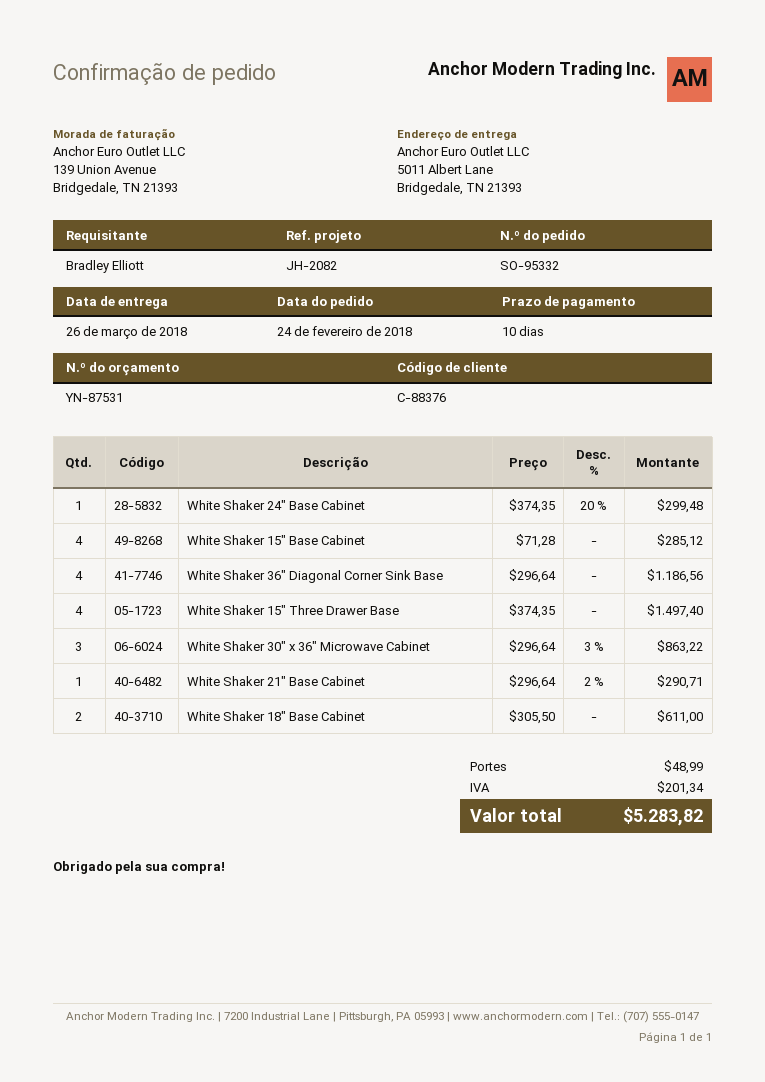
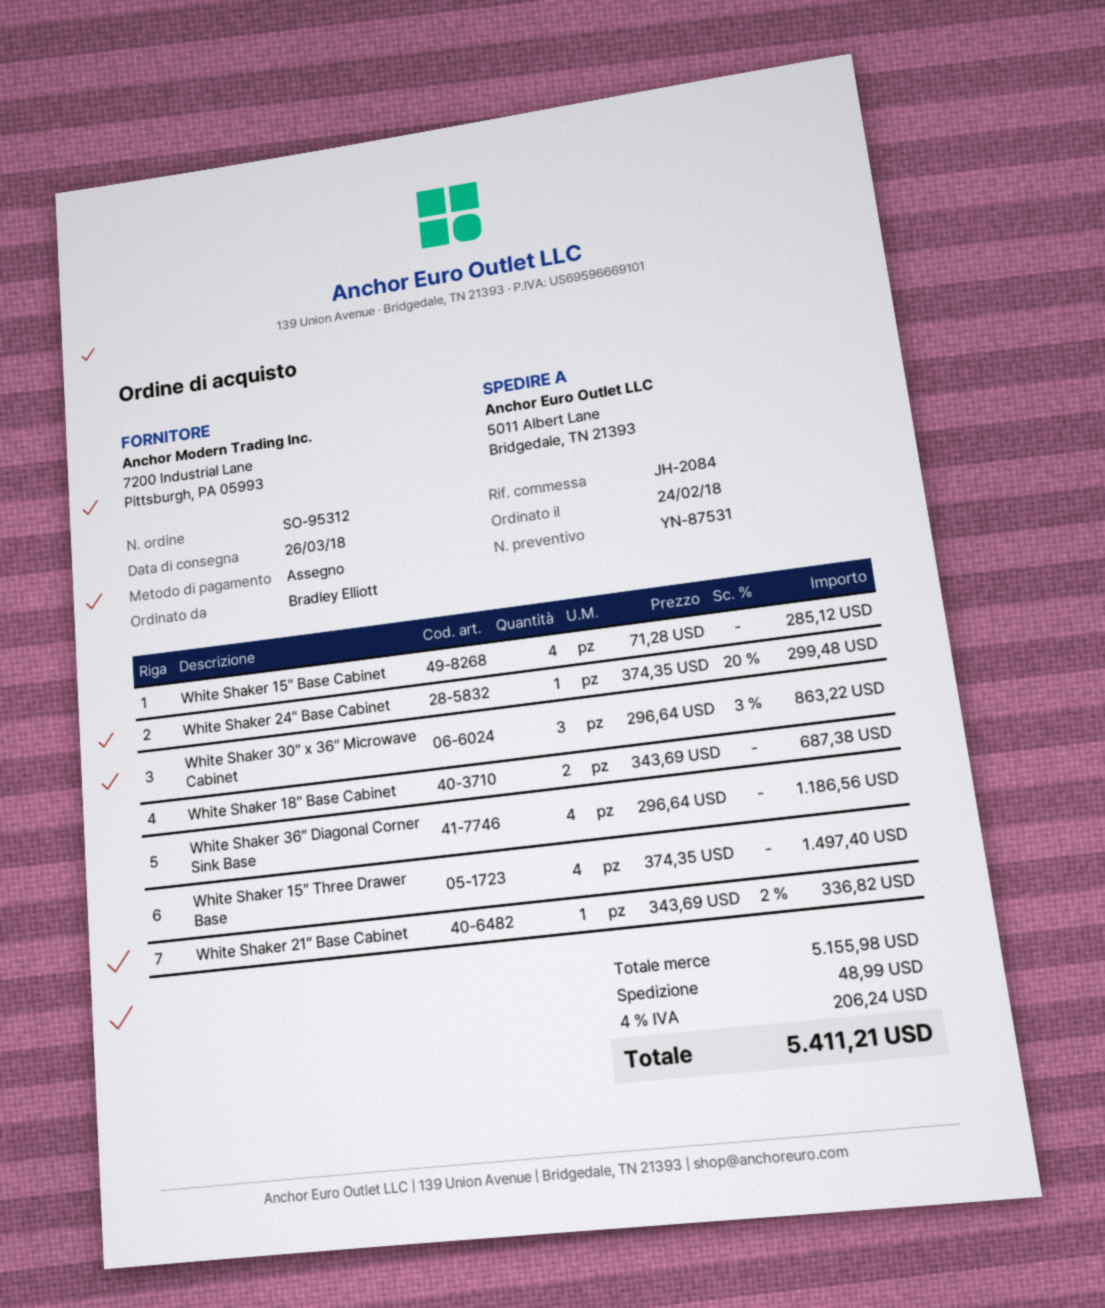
order number: SO-95332 -> SO-95312
reference: JH-2082 -> JH-2084
White Shaker 21″ Base Cabinet: 1 x 296.64 - 2% = 290.71 -> 1 x 343.69 - 2% = 336.82
White Shaker 18″ Base Cabinet: 2 x 305.50 = 611.00 -> 2 x 343.69 = 687.38
tax: 201.34 -> 206.24
total: 5283.82 -> 5411.21

